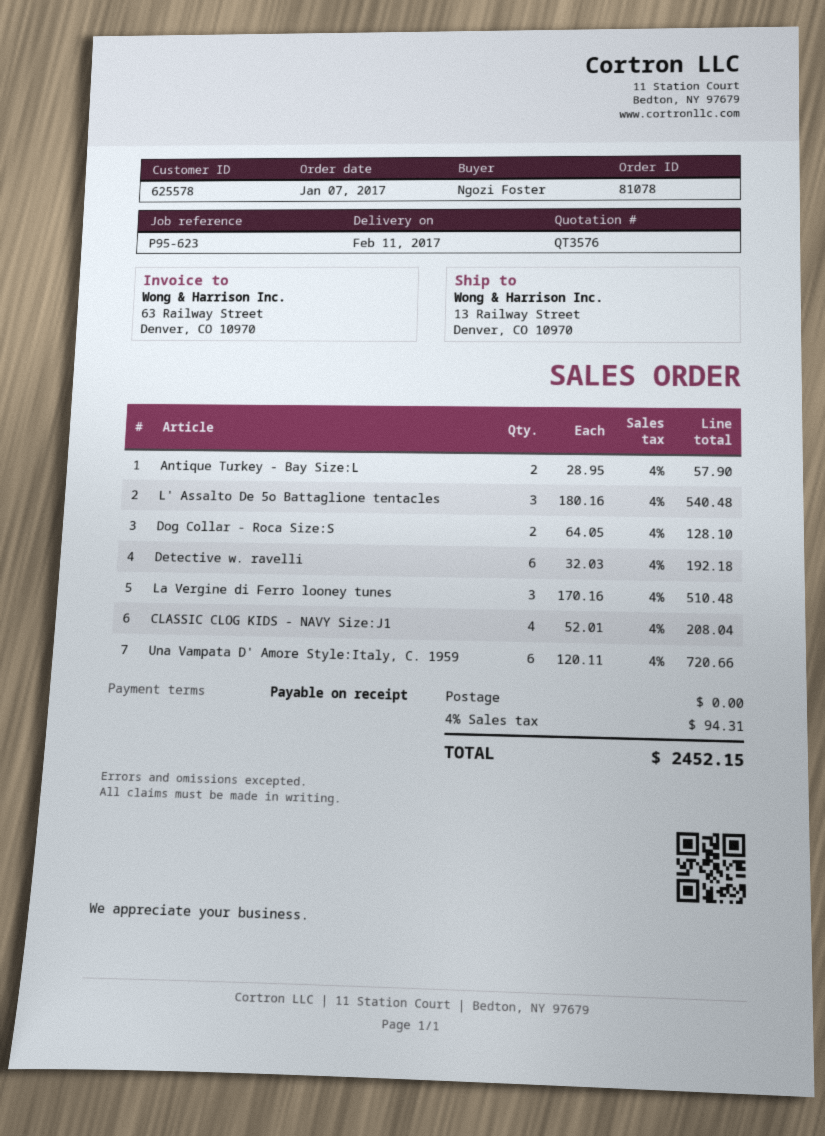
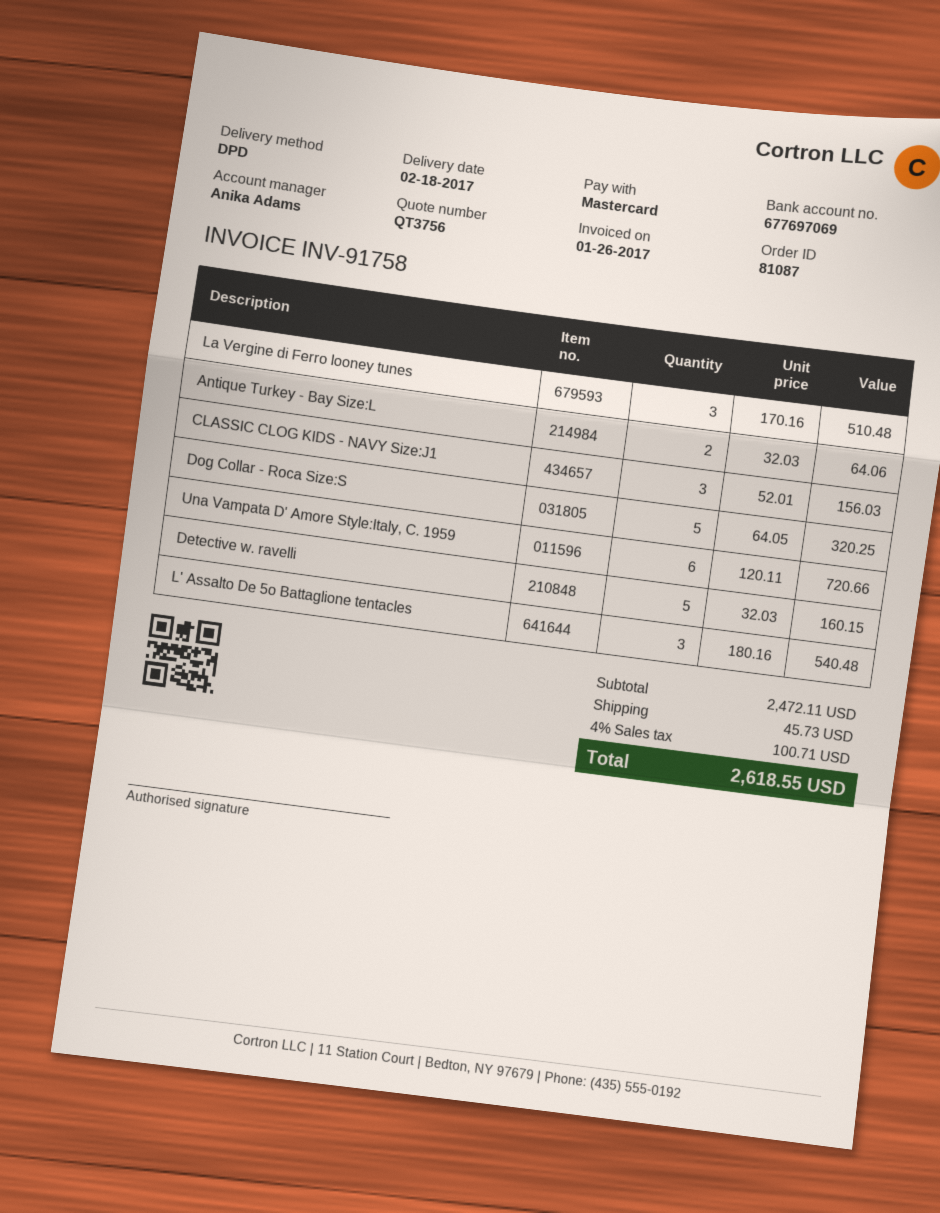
quote number: QT3576 -> QT3756
order number: 81078 -> 81087
delivery date: 2017-02-11 -> 2017-02-18
Antique Turkey - Bay Size:L: 2 x 28.95 = 57.90 -> 2 x 32.03 = 64.06
Dog Collar - Roca Size:S: 2 x 64.05 = 128.10 -> 5 x 64.05 = 320.25
Detective w. ravelli: 6 x 32.03 = 192.18 -> 5 x 32.03 = 160.15
CLASSIC CLOG KIDS - NAVY Size:J1: 4 x 52.01 = 208.04 -> 3 x 52.01 = 156.03
shipping: 0.00 -> 45.73
tax: 4% = 94.31 -> 4% = 100.71
total: 2452.15 -> 2618.55

